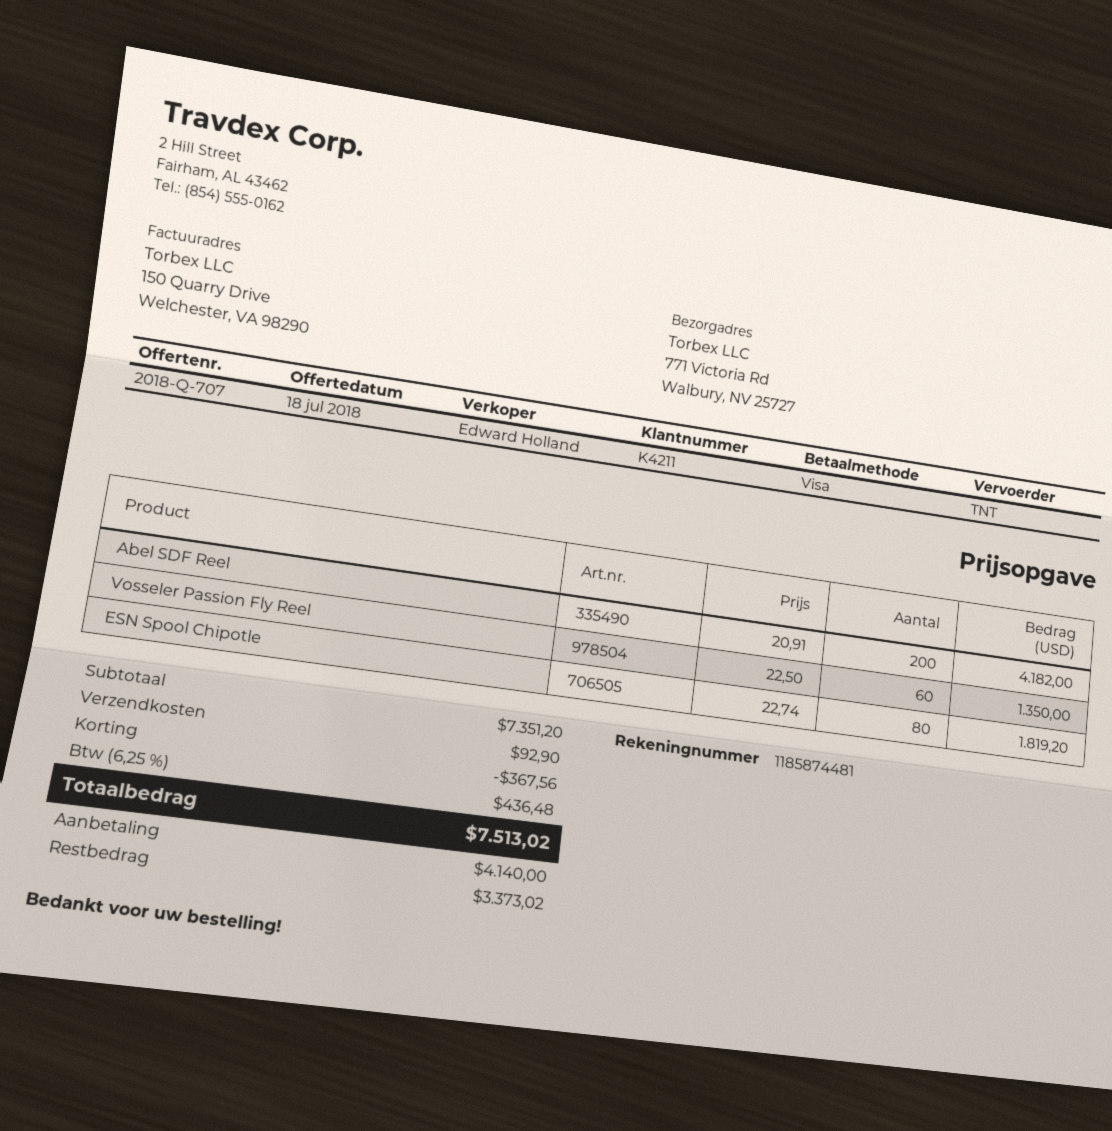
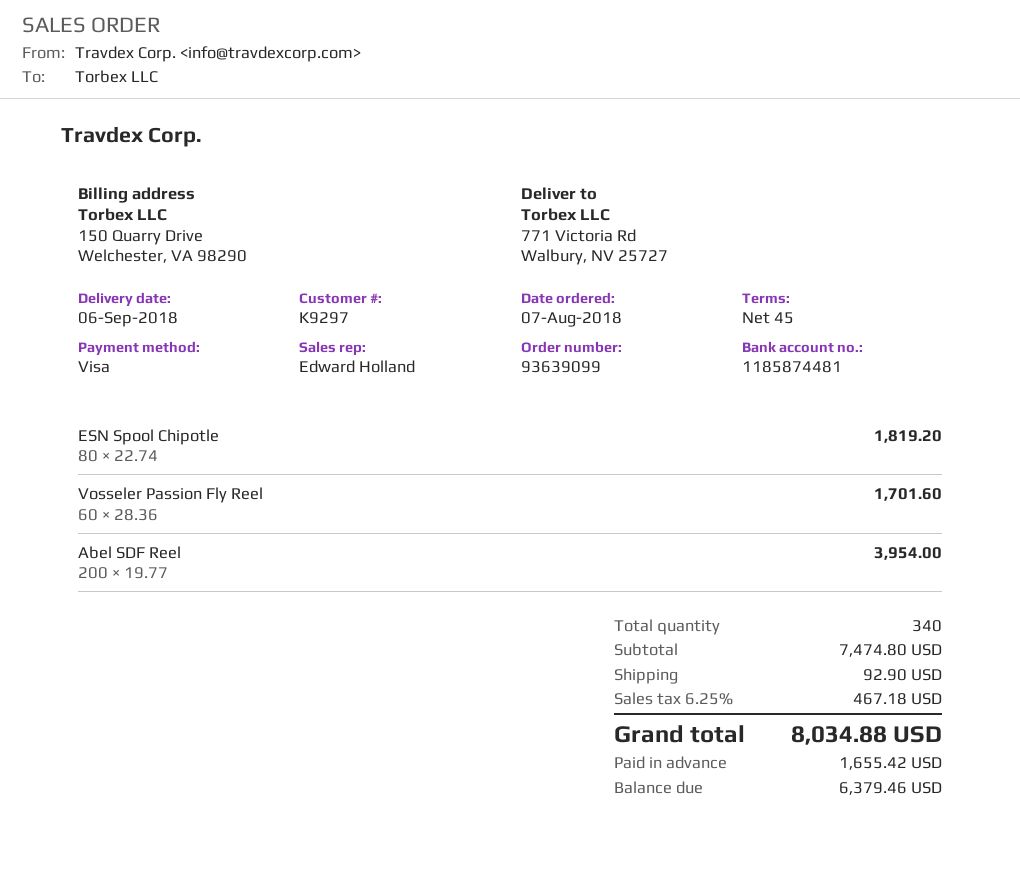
customer number: K4211 -> K9297
Abel SDF Reel: 200 x 20.91 = 4182.00 -> 200 x 19.77 = 3954.00
Vosseler Passion Fly Reel: 60 x 22.50 = 1350.00 -> 60 x 28.36 = 1701.60
subtotal: 7351.20 -> 7474.80
discount: 367.56 -> none
tax: 6.25% = 436.48 -> 6.25% = 467.18
total: 7513.02 -> 8034.88
deposit: 4140.00 -> 1655.42
balance: 3373.02 -> 6379.46

